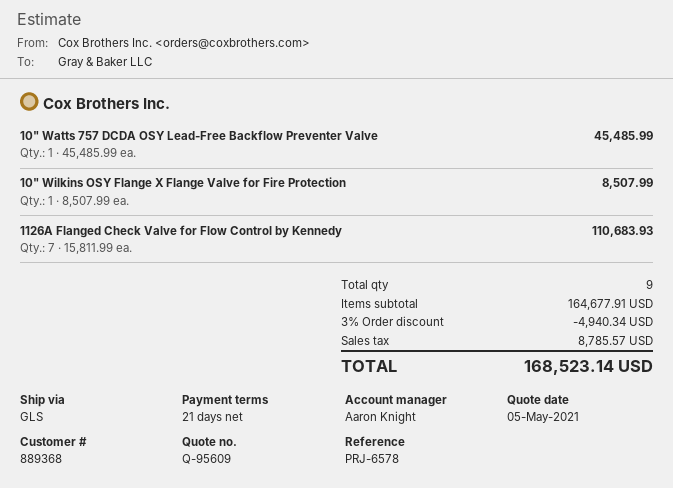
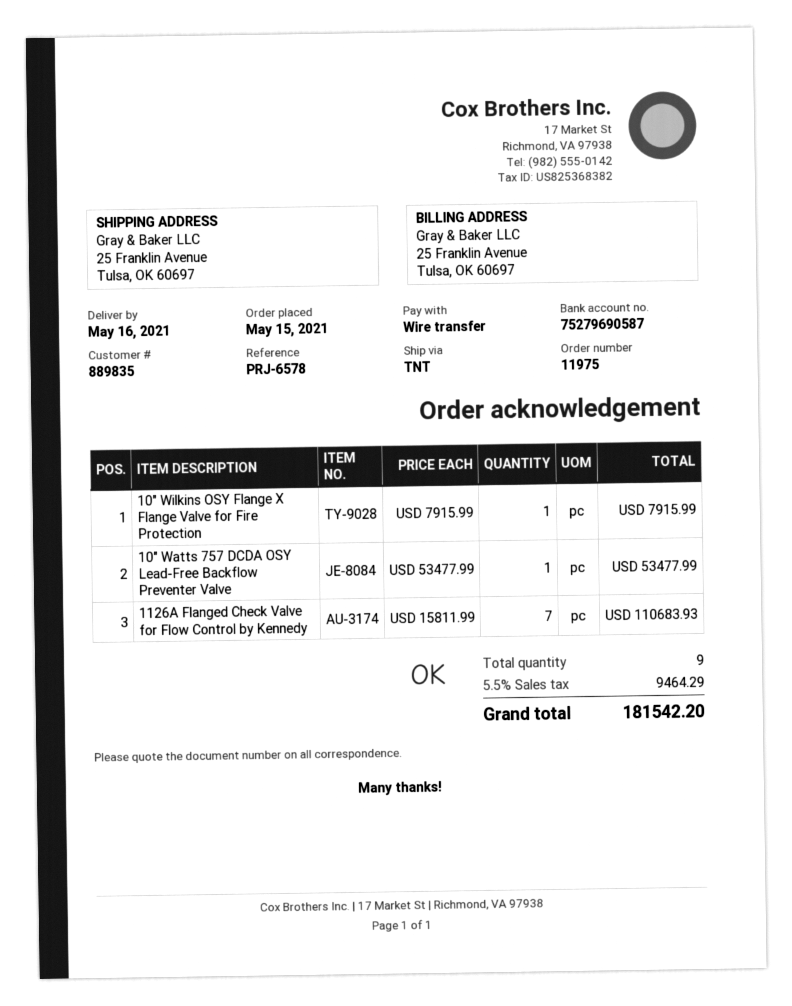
customer number: 889368 -> 889835
shipping method: GLS -> TNT
10" Watts 757 DCDA OSY Lead-Free Backflow Preventer Valve: 1 x 45485.99 = 45485.99 -> 1 x 53477.99 = 53477.99
10" Wilkins OSY Flange X Flange Valve for Fire Protection: 1 x 8507.99 = 8507.99 -> 1 x 7915.99 = 7915.99
discount: 3% = 4940.34 -> none
tax: 8785.57 -> 9464.29
total: 168523.14 -> 181542.20

